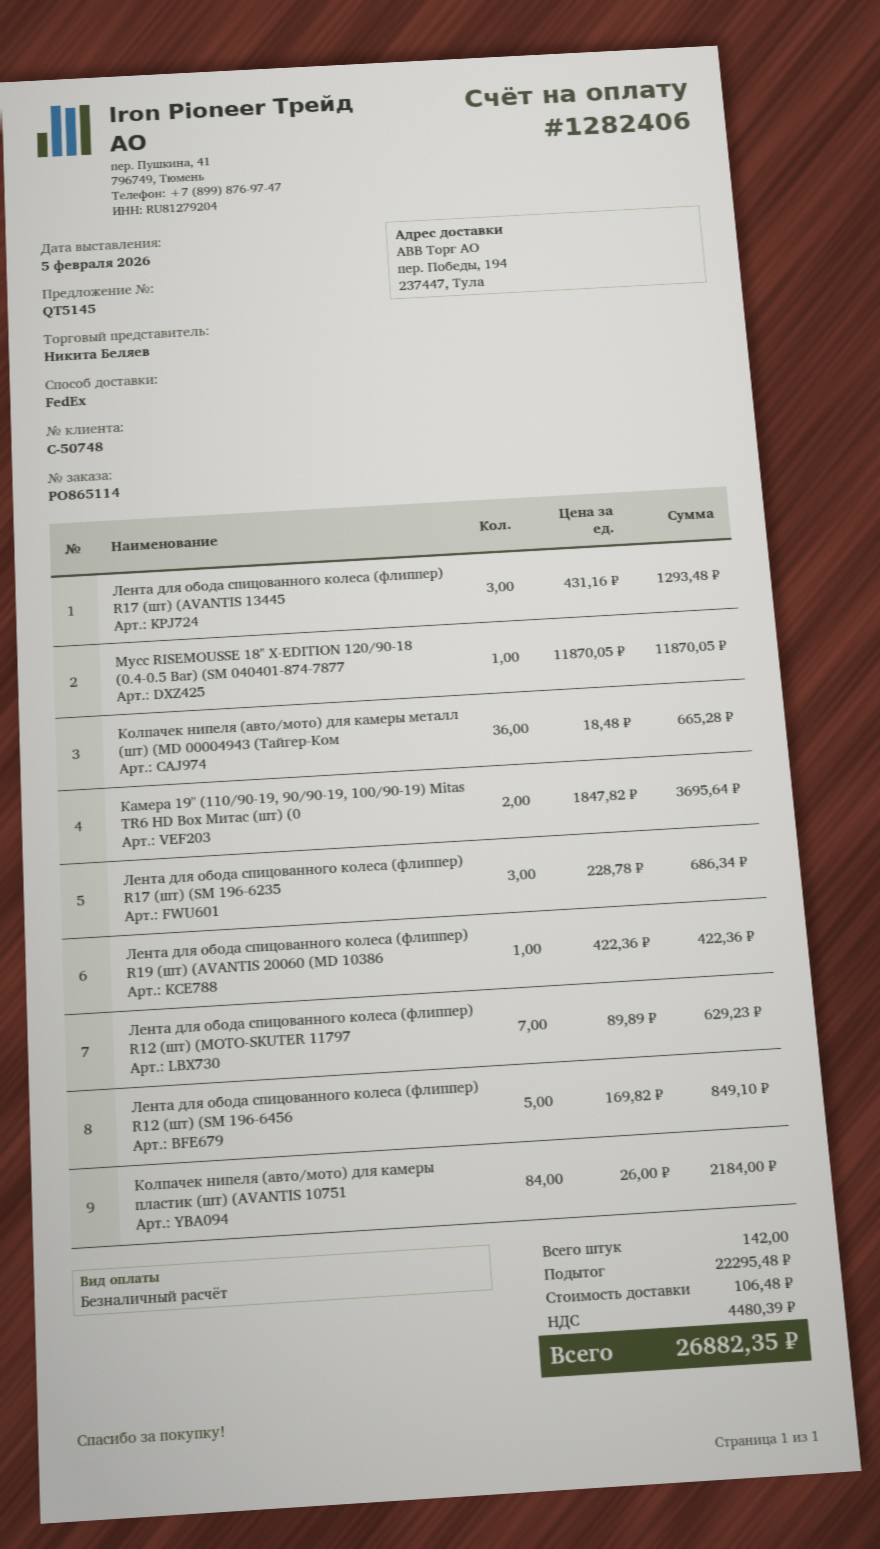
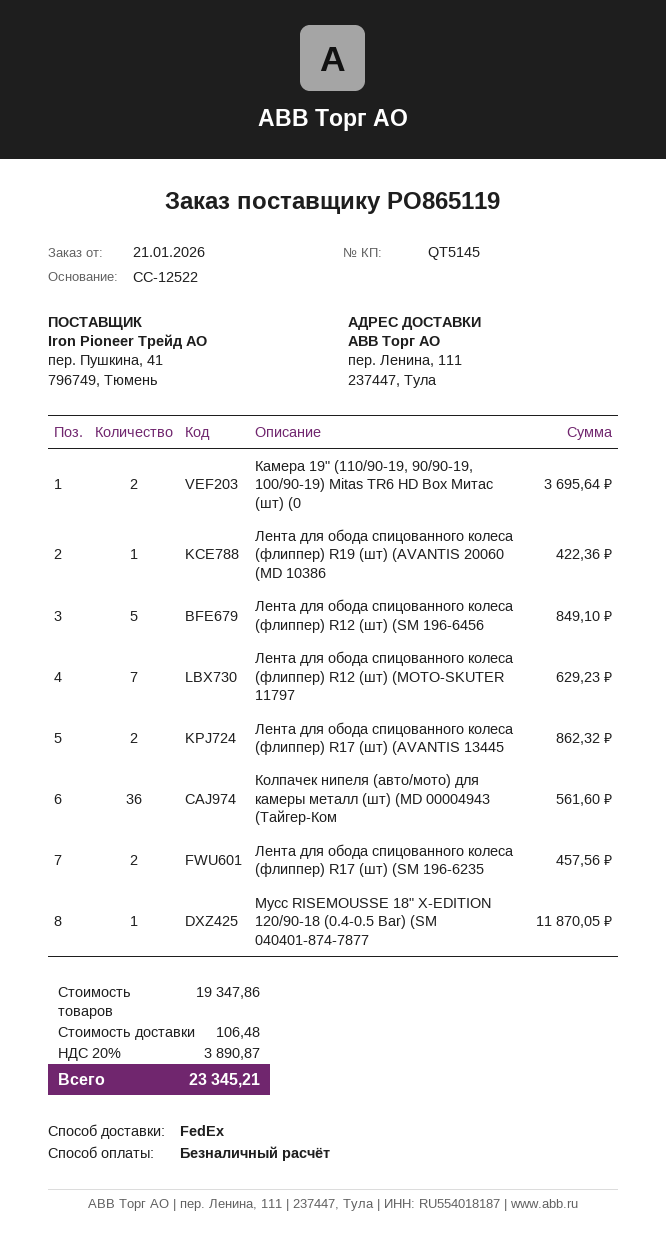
order number: PO865114 -> PO865119
ship to: пер. Победы, 194, 237447, Тула -> пер. Ленина, 111, 237447, Тула
Лента для обода спицованного колеса (флиппер) R17 (шт) (AVANTIS 13445: 3 for 1293.48 -> 2 for 862.32
Колпачек нипеля (авто/мото) для камеры металл (шт) (MD 00004943 (Тайгер-Ком: 36 for 665.28 -> 36 for 561.60
Лента для обода спицованного колеса (флиппер) R17 (шт) (SM 196-6235: 3 for 686.34 -> 2 for 457.56
Колпачек нипеля (авто/мото) для камеры пластик (шт) (AVANTIS 10751: 84 for 2184.00 -> none
subtotal: 22295.48 -> 19347.86
tax: 4480.39 -> 3890.87
total: 26882.35 -> 23345.21

